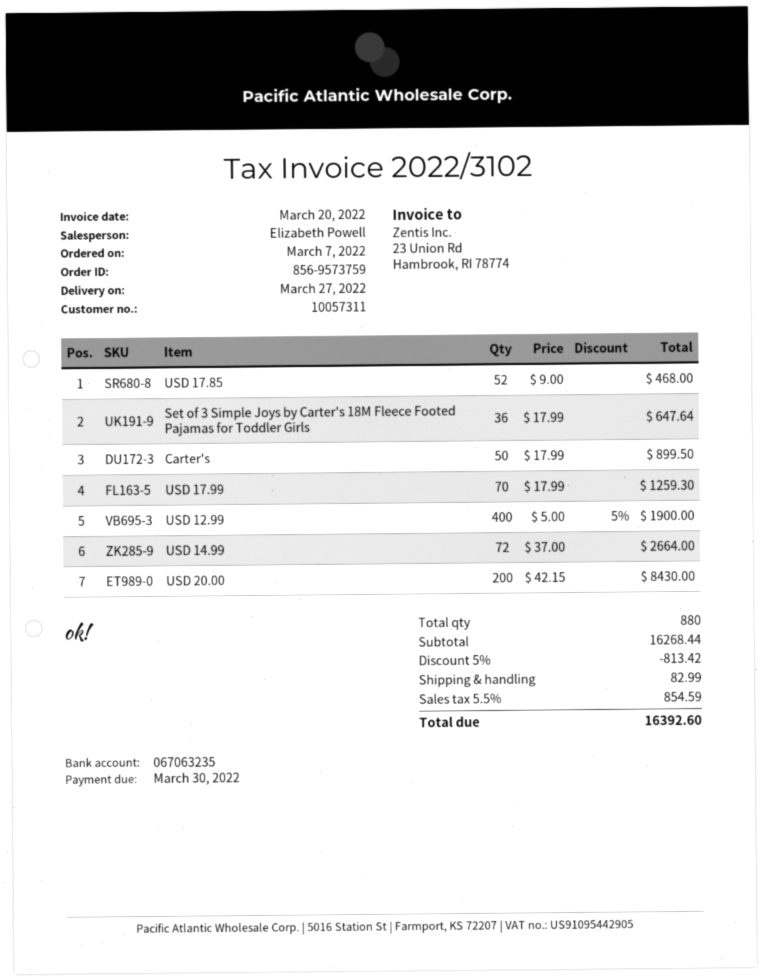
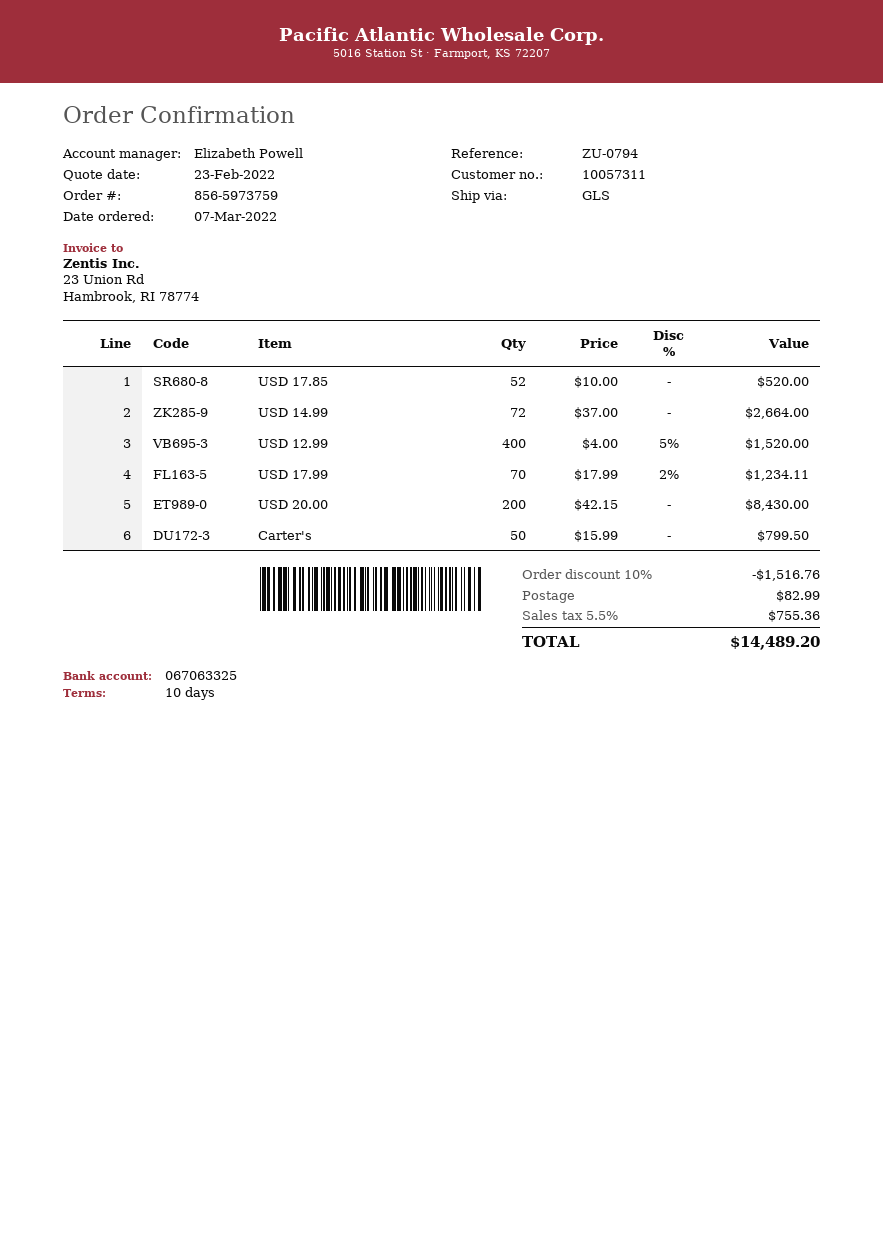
order number: 856-9573759 -> 856-5973759
bank account: 067063235 -> 067063325
USD 17.85: 52 x 9.00 = 468.00 -> 52 x 10.00 = 520.00
Set of 3 Simple Joys by Carter's 18M Fleece Footed Pajamas for Toddler Girls: 36 x 17.99 = 647.64 -> none
Carter's: 50 x 17.99 = 899.50 -> 50 x 15.99 = 799.50
USD 17.99: 70 x 17.99 = 1259.30 -> 70 x 17.99 - 2% = 1234.11
USD 12.99: 400 x 5.00 - 5% = 1900.00 -> 400 x 4.00 - 5% = 1520.00
discount: 5% = 813.42 -> 10% = 1516.76
tax: 5.5% = 854.59 -> 5.5% = 755.36
total: 16392.60 -> 14489.20

